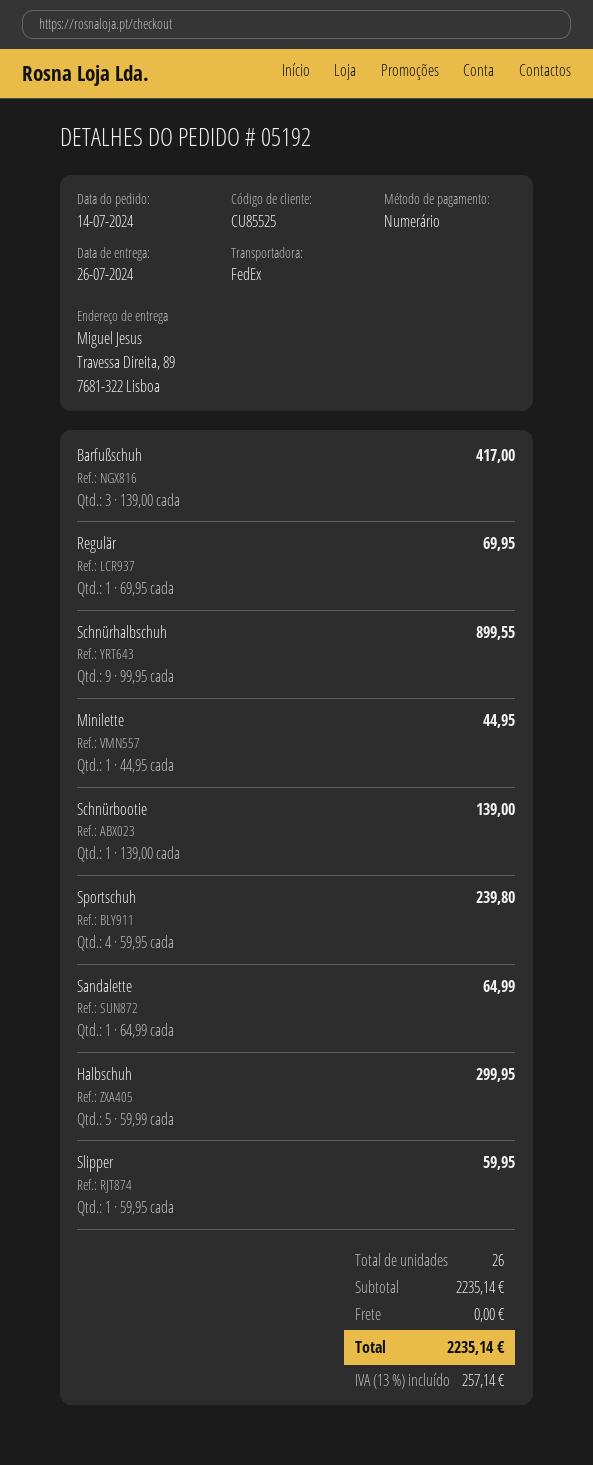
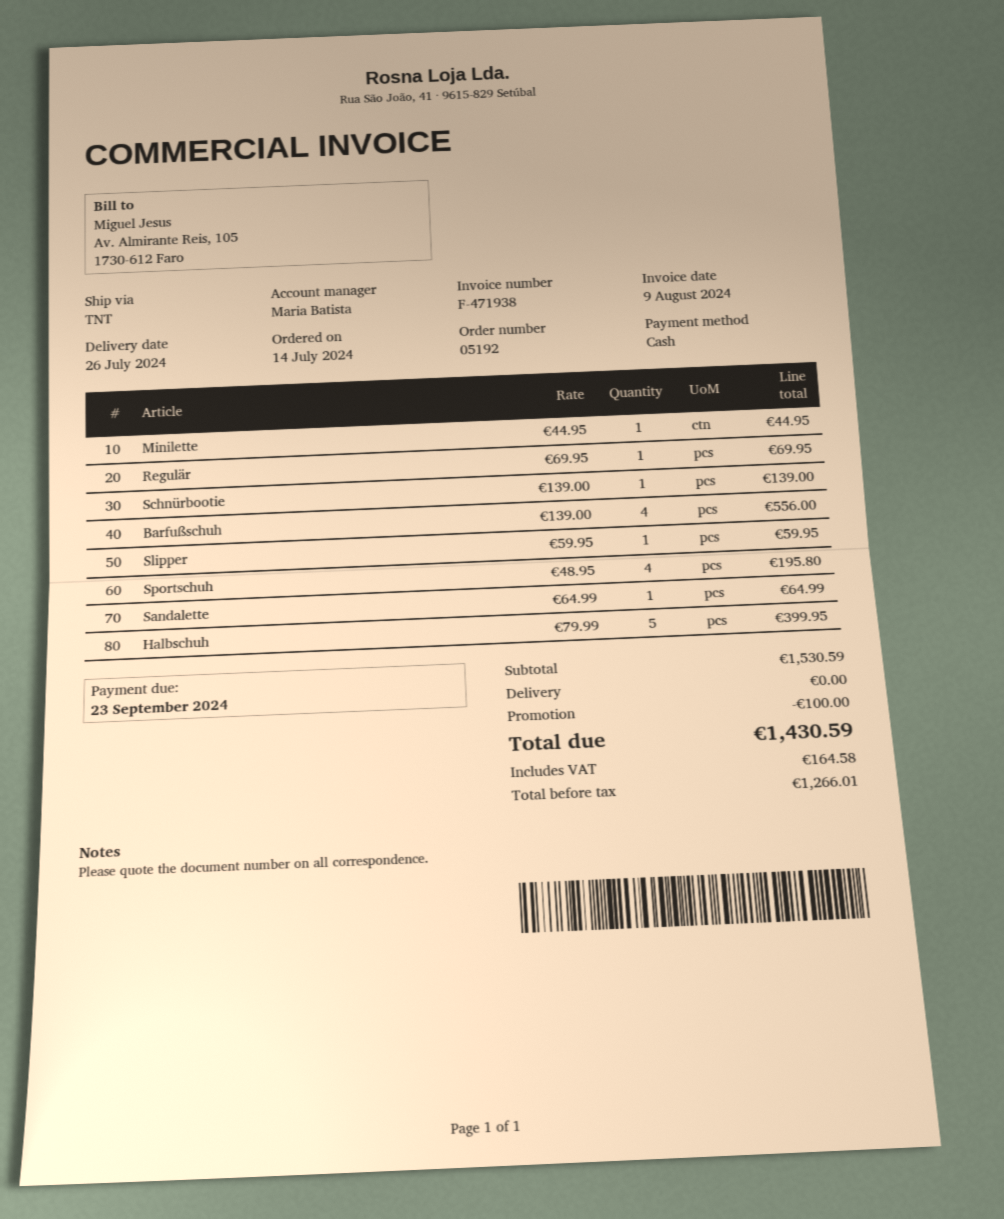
shipping method: FedEx -> TNT
Barfußschuh: 3 x 139.00 = 417.00 -> 4 x 139.00 = 556.00
Schnürhalbschuh: 9 x 99.95 = 899.55 -> none
Sportschuh: 4 x 59.95 = 239.80 -> 4 x 48.95 = 195.80
Halbschuh: 5 x 59.99 = 299.95 -> 5 x 79.99 = 399.95
subtotal: 2235.14 -> 1530.59
discount: none -> 100.00
tax: 257.14 -> 164.58
total: 2235.14 -> 1430.59

